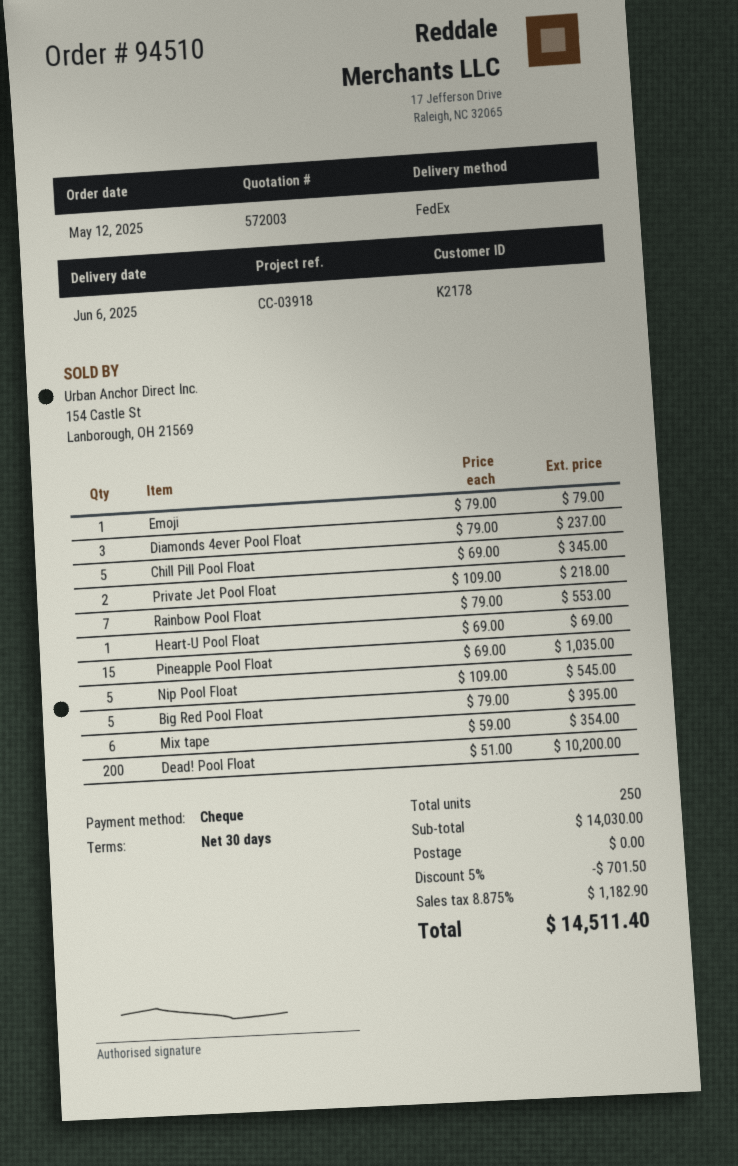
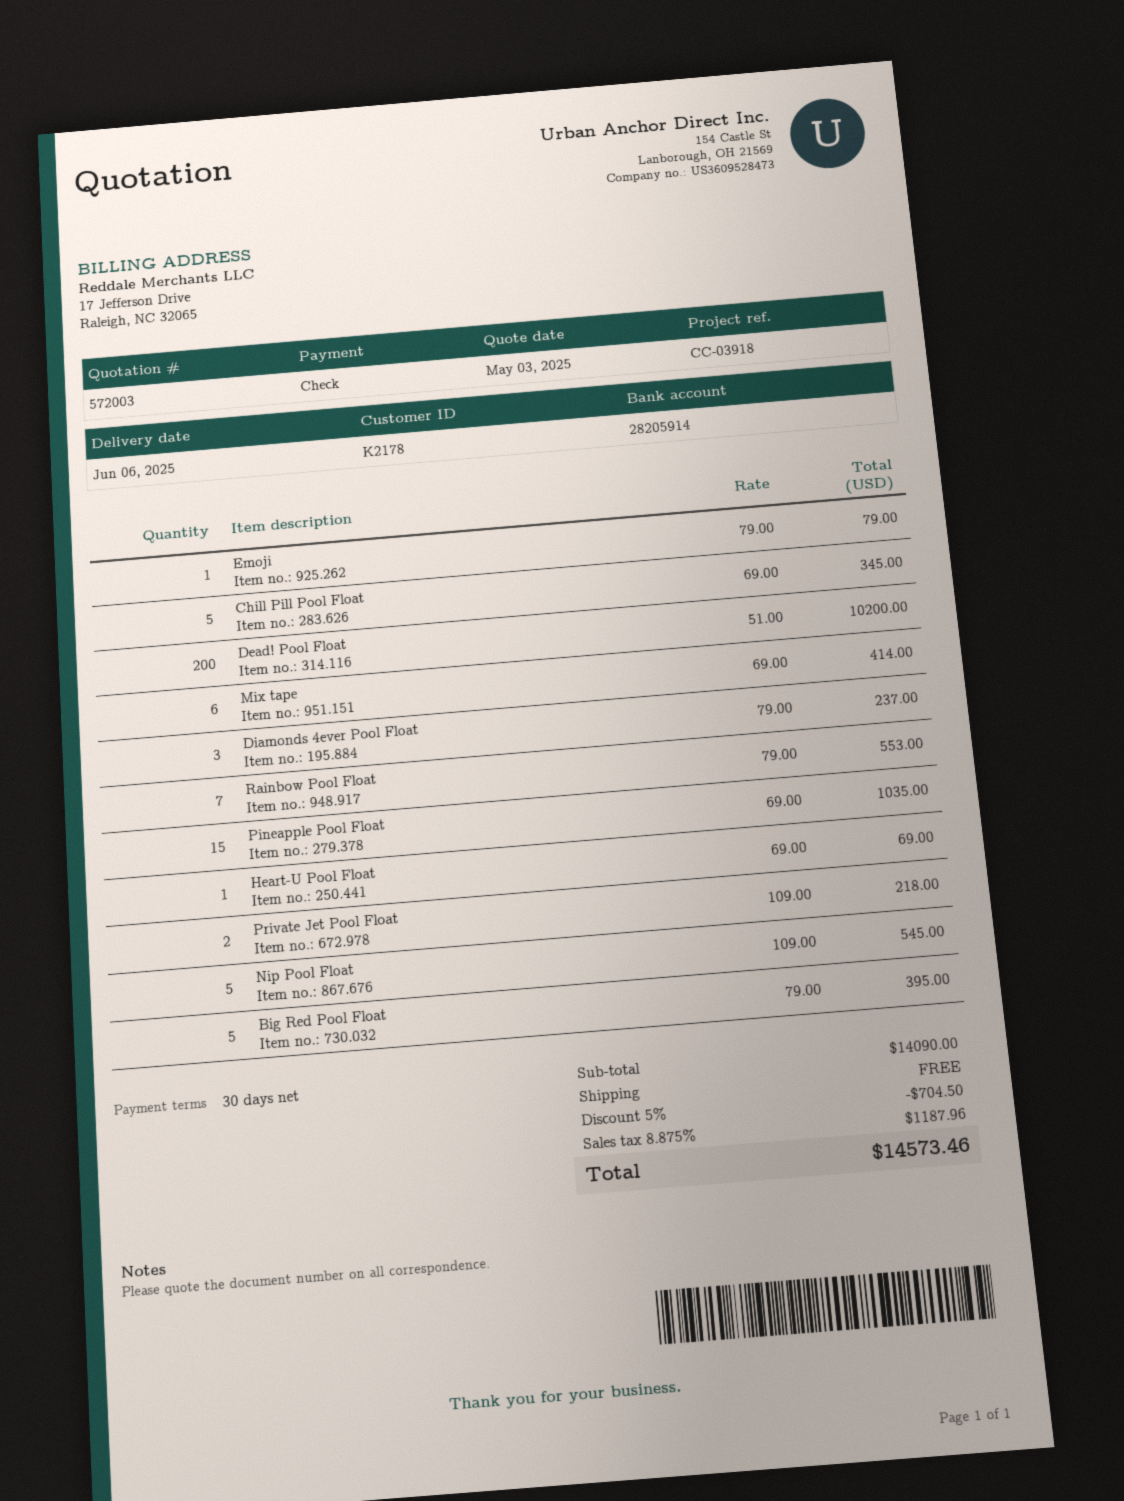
Mix tape: 6 x 59.00 = 354.00 -> 6 x 69.00 = 414.00
subtotal: 14030.00 -> 14090.00
discount: 5% = 701.50 -> 5% = 704.50
tax: 8.875% = 1182.90 -> 8.875% = 1187.96
total: 14511.40 -> 14573.46

